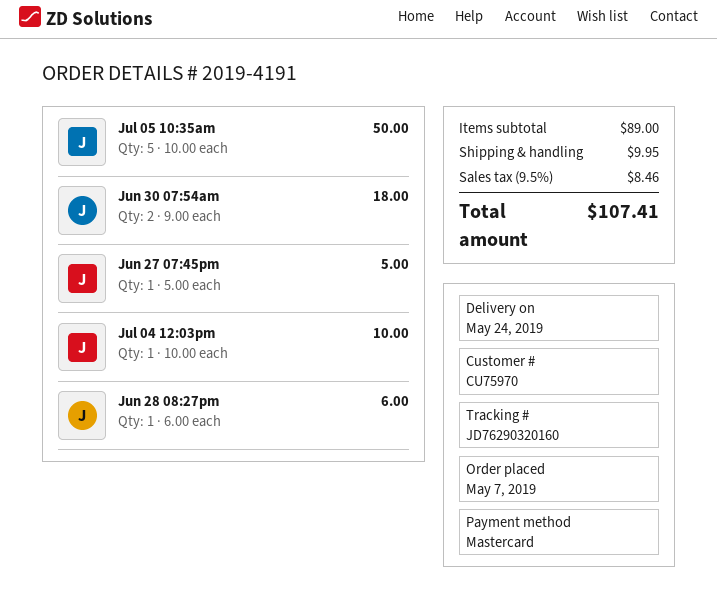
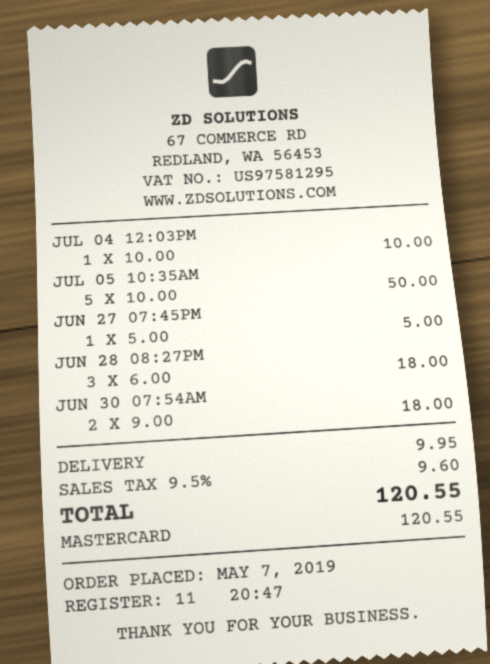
Jun 28 08:27pm: 1 x 6.00 = 6.00 -> 3 x 6.00 = 18.00
tax: 9.5% = 8.46 -> 9.5% = 9.60
total: 107.41 -> 120.55

